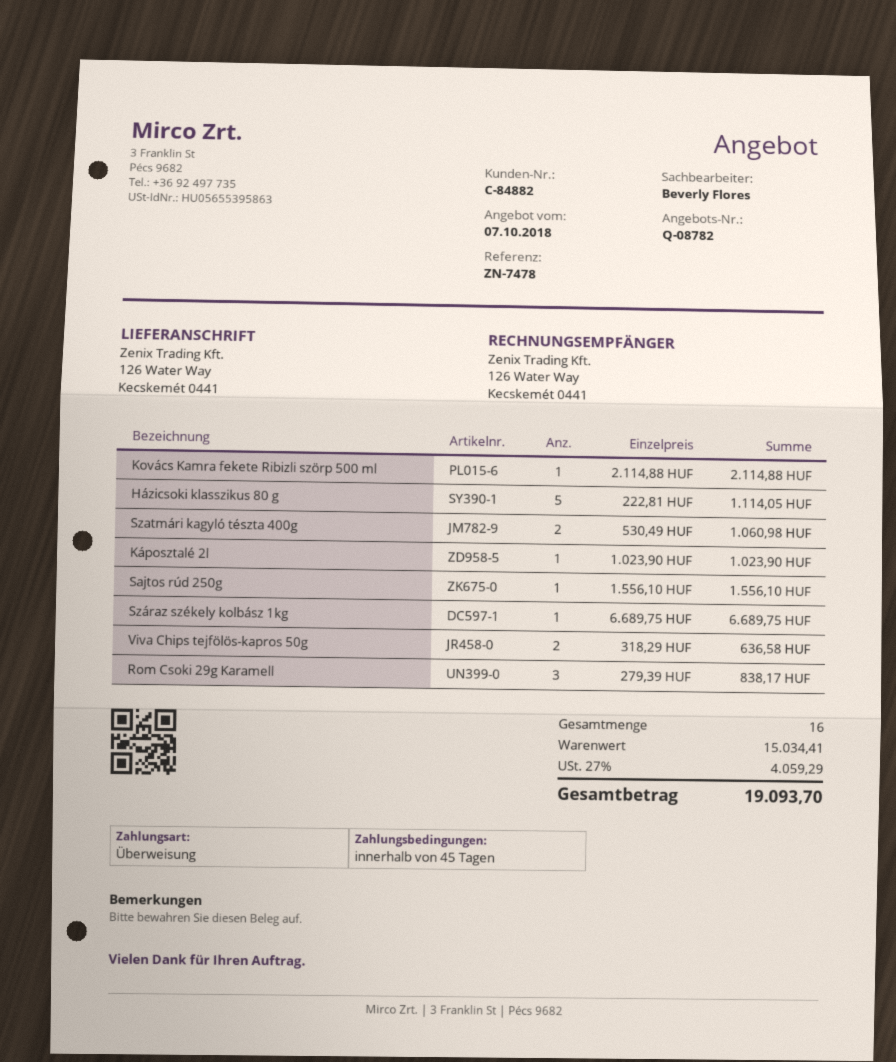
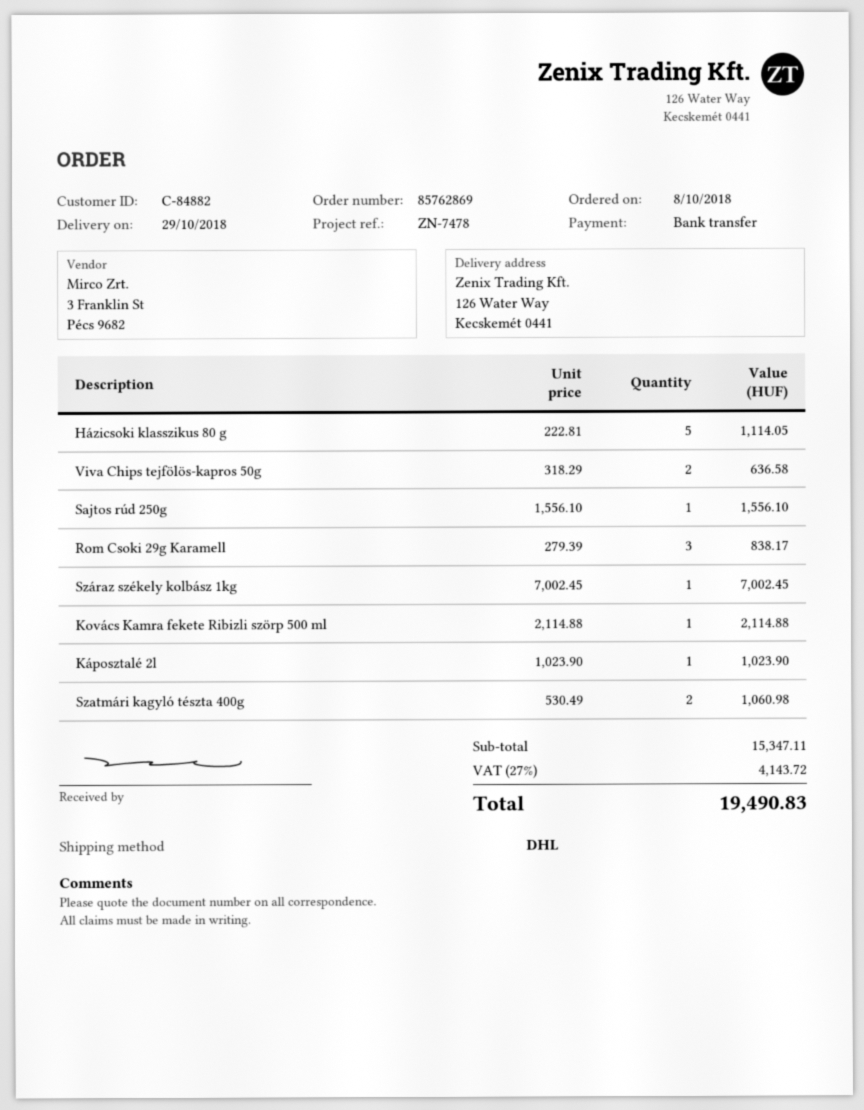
Száraz székely kolbász 1kg: 1 x 6689.75 = 6689.75 -> 1 x 7002.45 = 7002.45
subtotal: 15034.41 -> 15347.11
tax: 27% = 4059.29 -> 27% = 4143.72
total: 19093.70 -> 19490.83

